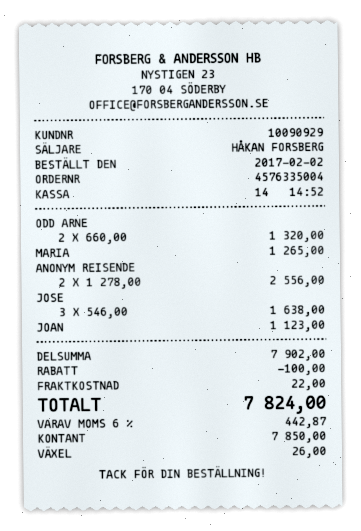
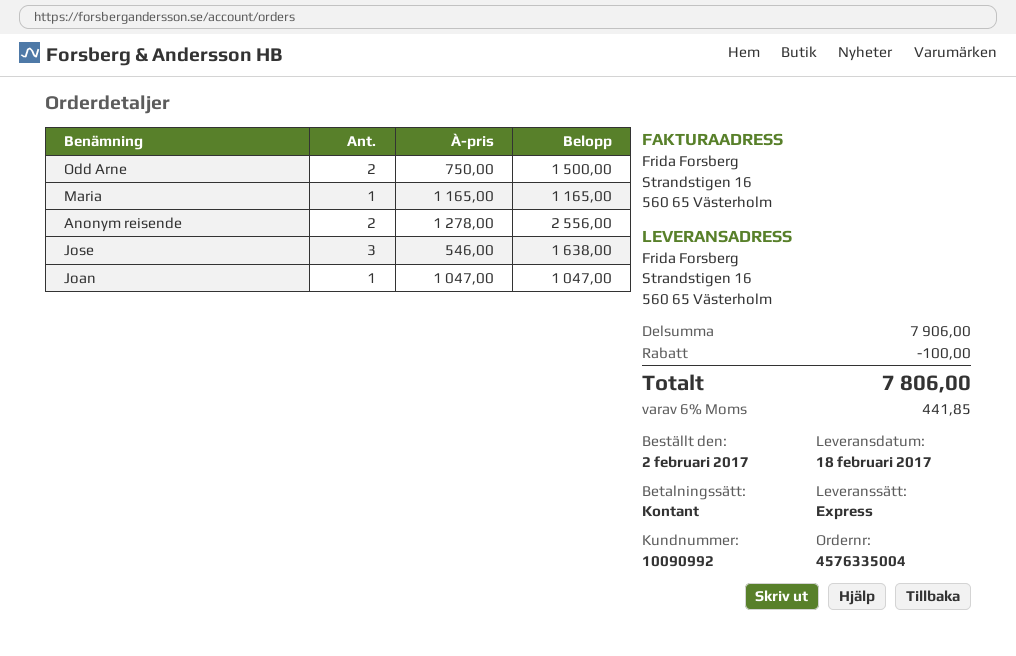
customer number: 10090929 -> 10090992
ODD ARNE: 2 x 660.00 = 1320.00 -> 2 x 750.00 = 1500.00
MARIA: 1 x 1265.00 = 1265.00 -> 1 x 1165.00 = 1165.00
JOAN: 1 x 1123.00 = 1123.00 -> 1 x 1047.00 = 1047.00
subtotal: 7902.00 -> 7906.00
shipping: 22.00 -> none
tax: 6% = 442.87 -> 6% = 441.85
total: 7824.00 -> 7806.00

